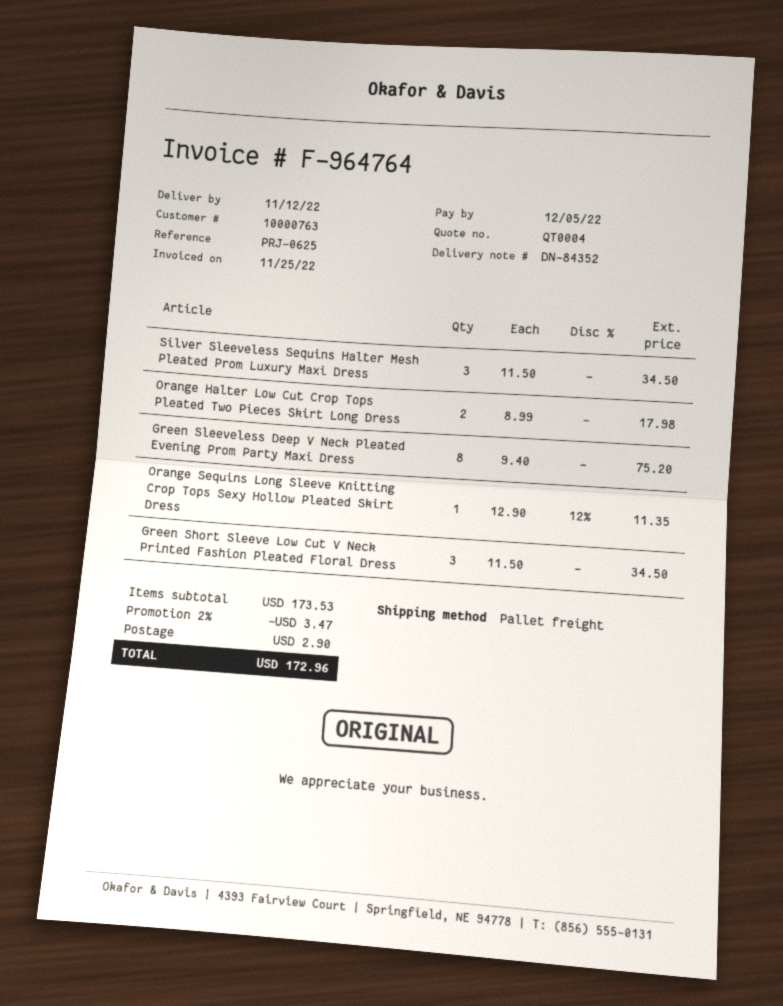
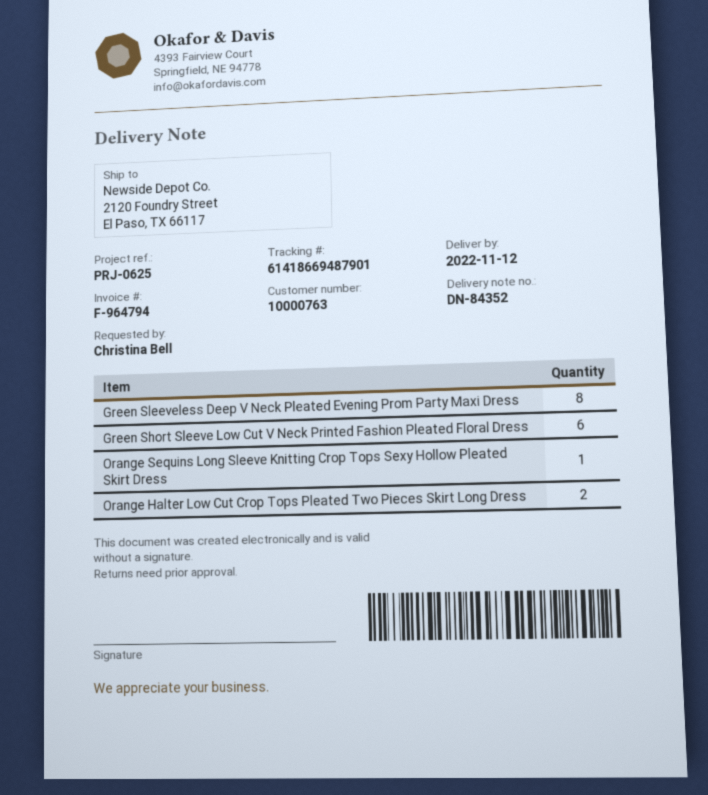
invoice number: F-964764 -> F-964794
Silver Sleeveless Sequins Halter Mesh Pleated Prom Luxury Maxi Dress: 3 -> none
Green Short Sleeve Low Cut V Neck Printed Fashion Pleated Floral Dress: 3 -> 6

